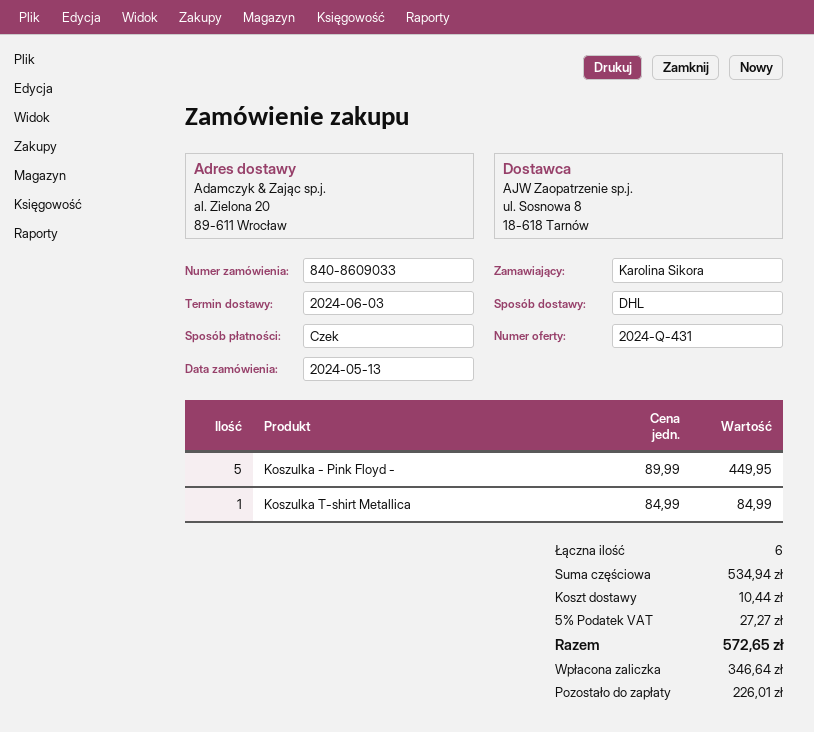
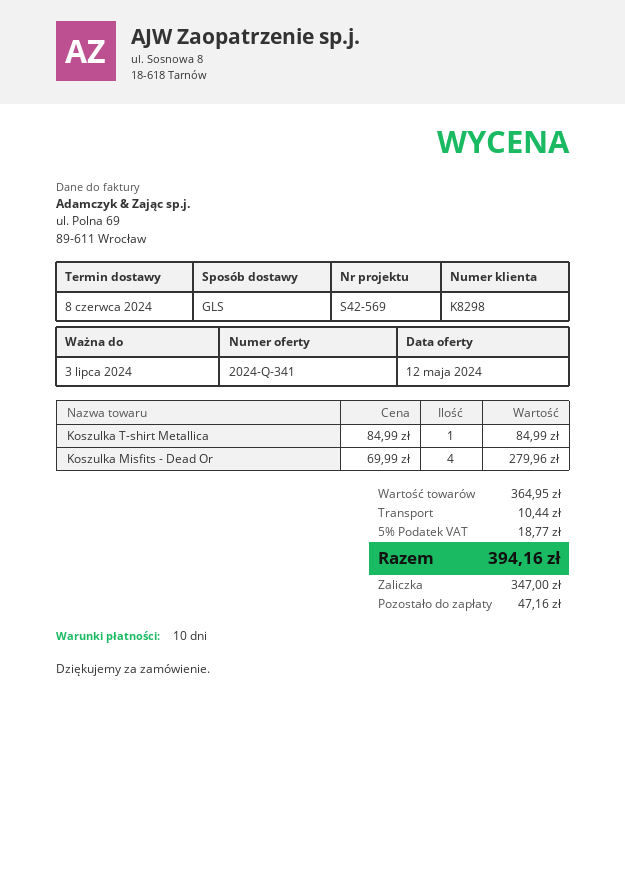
quote number: 2024-Q-431 -> 2024-Q-341
delivery date: 2024-06-03 -> 2024-06-08
shipping method: DHL -> GLS
Koszulka - Pink Floyd -: 5 x 89.99 = 449.95 -> none
Koszulka Misfits - Dead Or: none -> 4 x 69.99 = 279.96
subtotal: 534.94 -> 364.95
tax: 5% = 27.27 -> 5% = 18.77
total: 572.65 -> 394.16
deposit: 346.64 -> 347.00
balance: 226.01 -> 47.16

